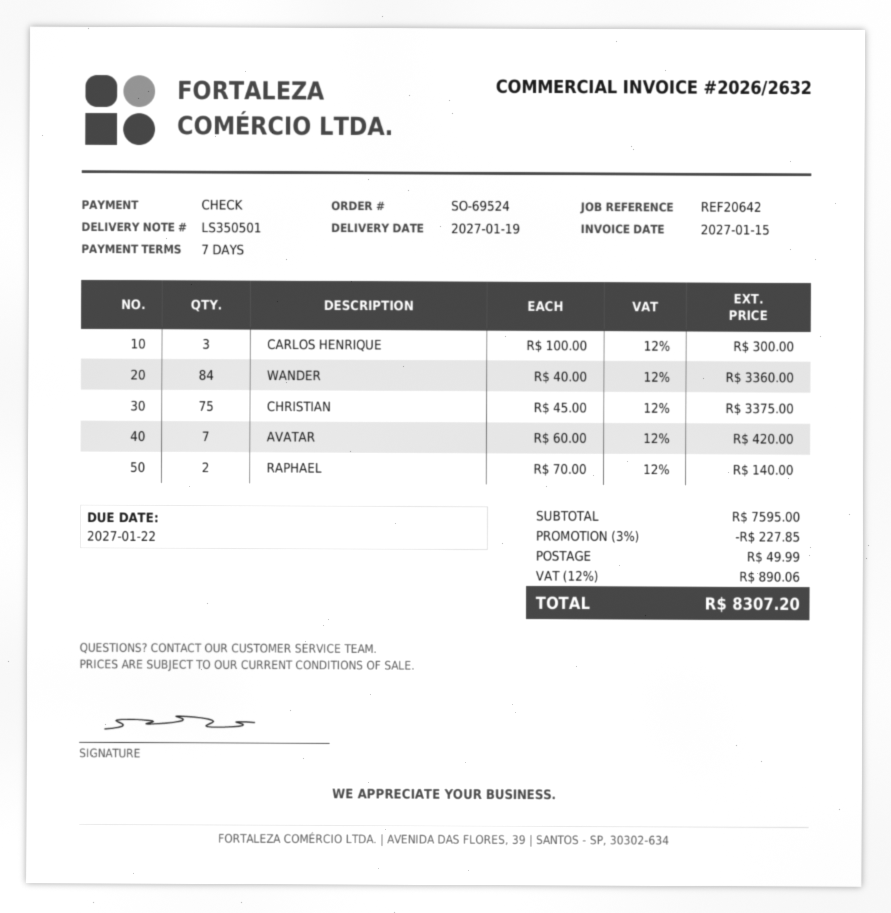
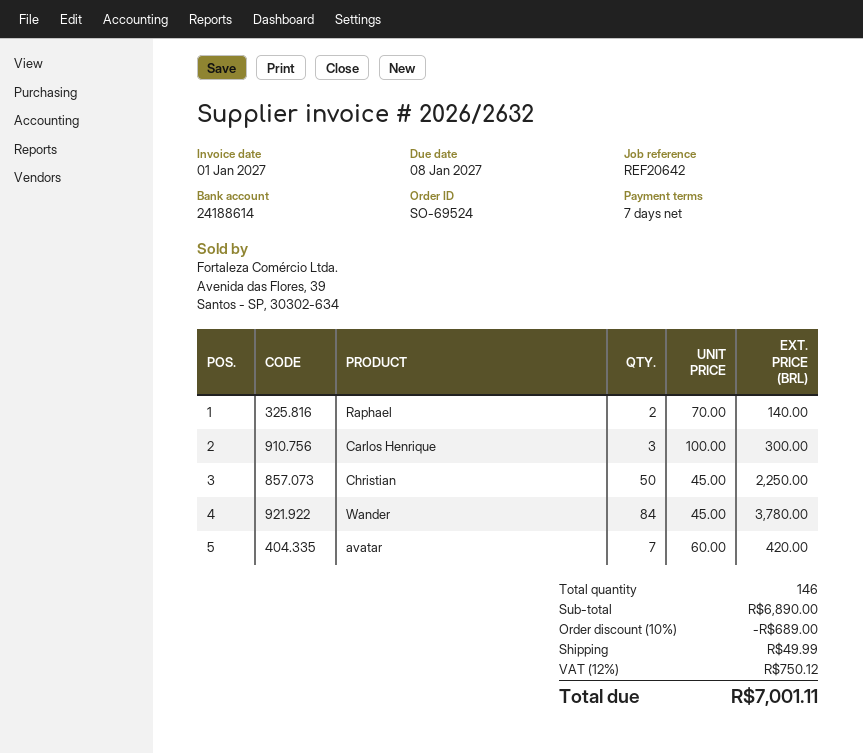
invoice date: 2027-01-15 -> 2027-01-01
due date: 2027-01-22 -> 2027-01-08
WANDER: 84 x 40.00 = 3360.00 -> 84 x 45.00 = 3780.00
CHRISTIAN: 75 x 45.00 = 3375.00 -> 50 x 45.00 = 2250.00
subtotal: 7595.00 -> 6890.00
discount: 3% = 227.85 -> 10% = 689.00
tax: 12% = 890.06 -> 12% = 750.12
total: 8307.20 -> 7001.11

